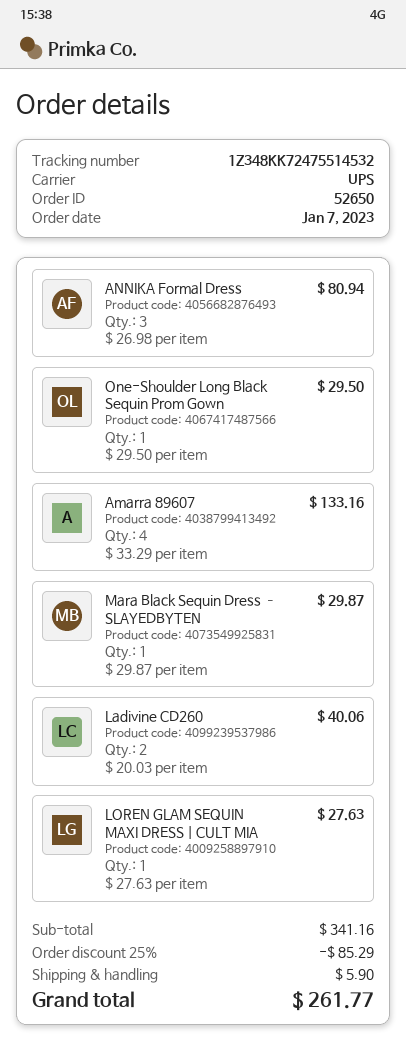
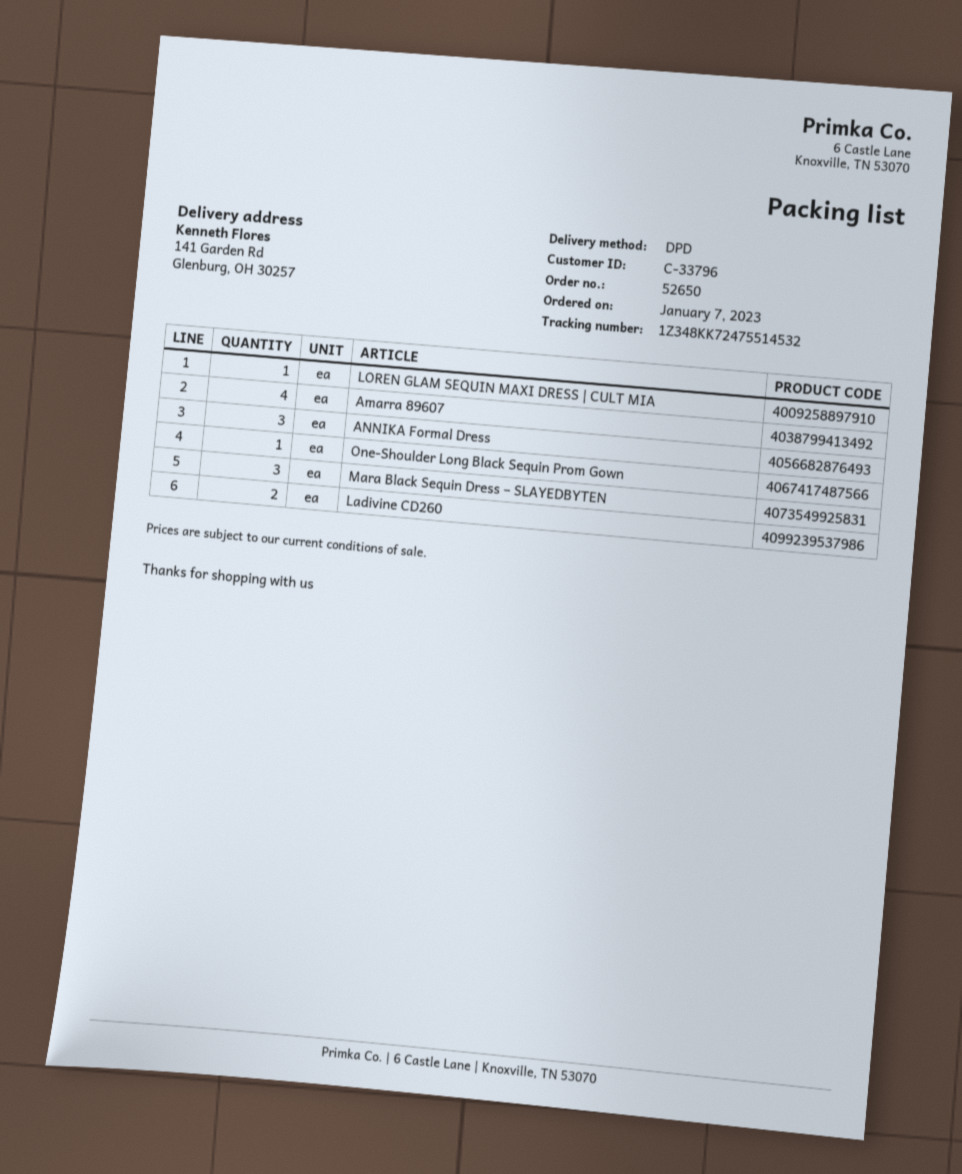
shipping method: UPS -> DPD
Mara Black Sequin Dress – SLAYEDBYTEN: 1 -> 3

